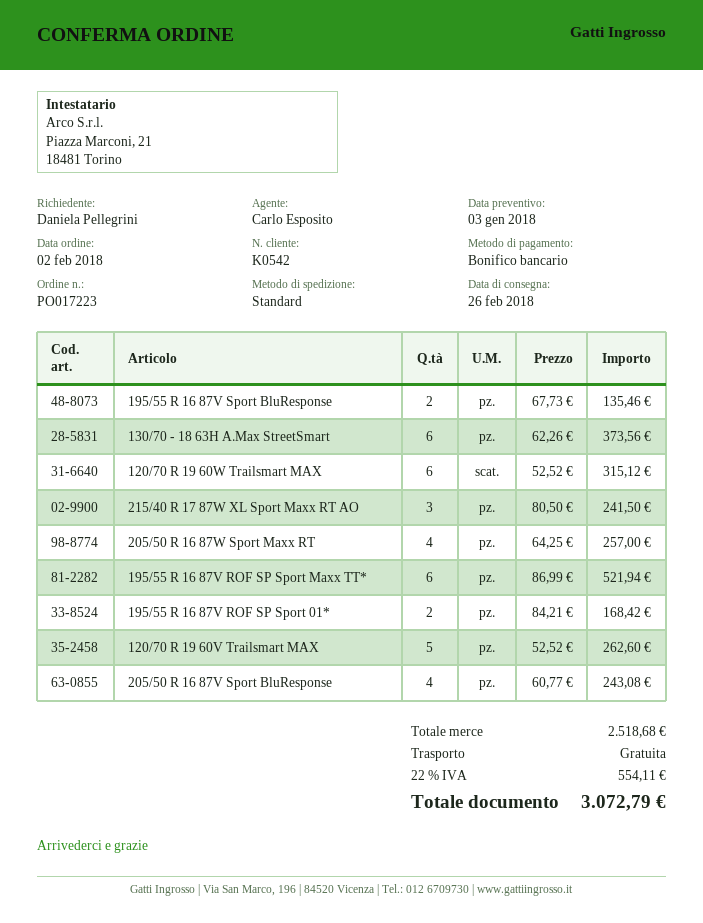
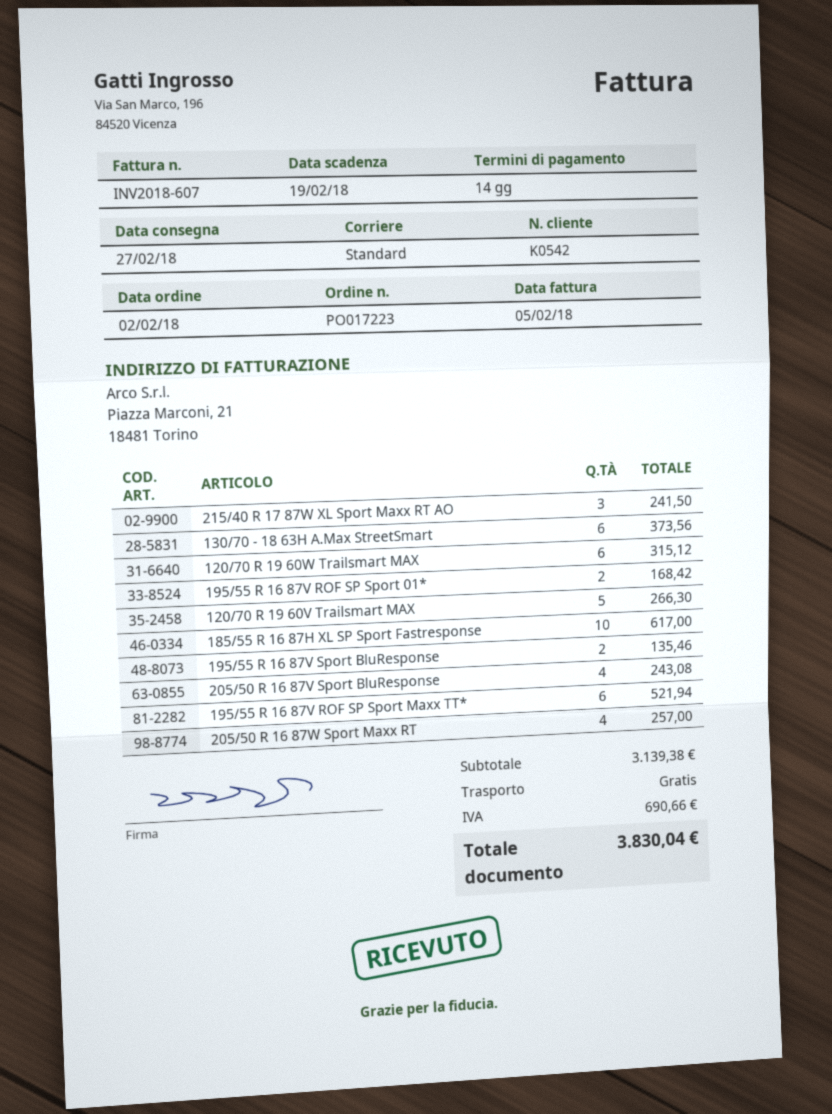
delivery date: 2018-02-26 -> 2018-02-27
120/70 R 19 60V Trailsmart MAX: 5 for 262.60 -> 5 for 266.30
185/55 R 16 87H XL SP Sport Fastresponse: none -> 10 for 617.00
subtotal: 2518.68 -> 3139.38
tax: 554.11 -> 690.66
total: 3072.79 -> 3830.04

